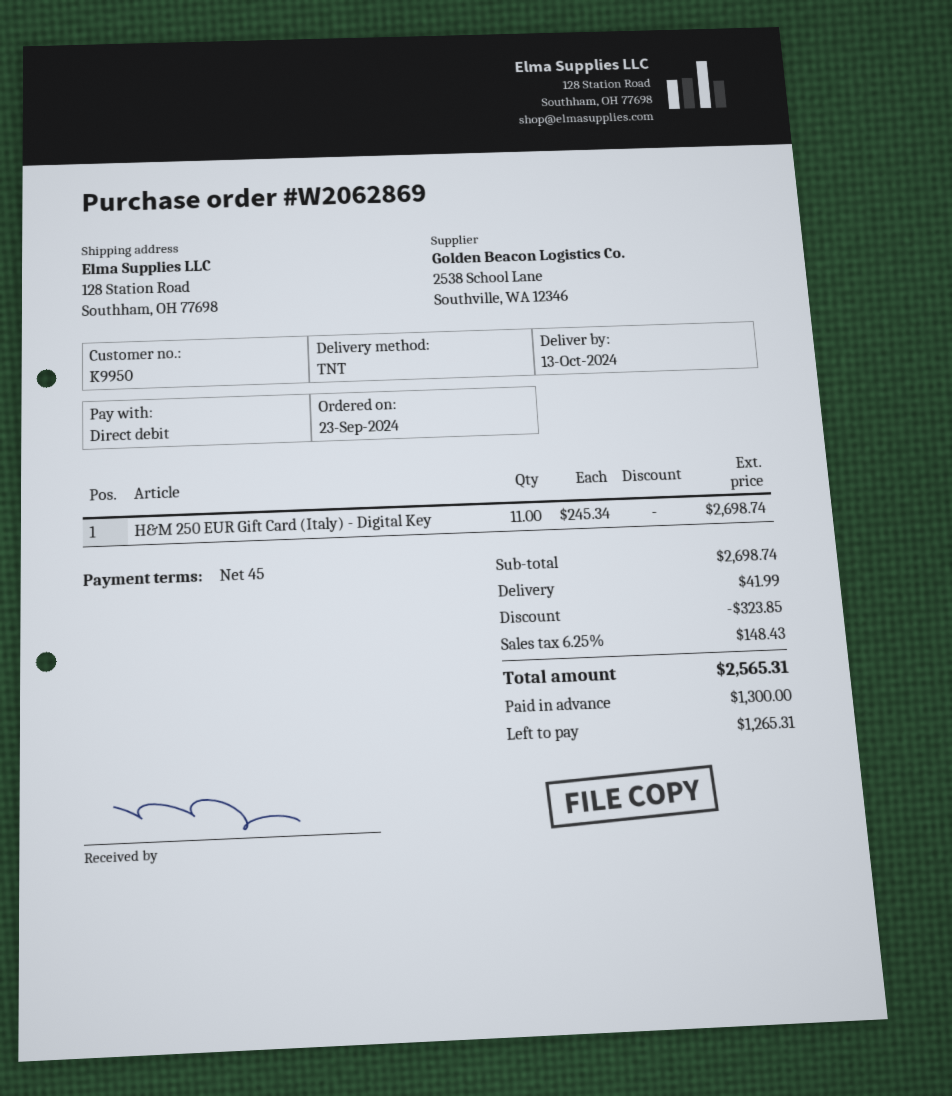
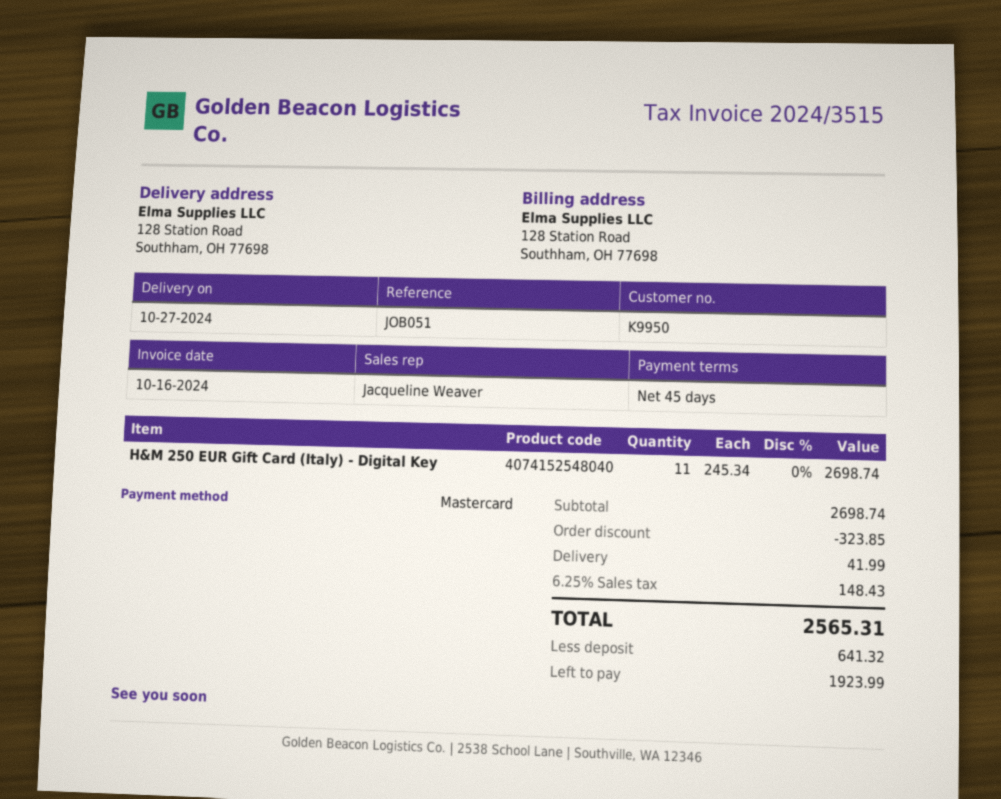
delivery date: 2024-10-13 -> 2024-10-27
payment method: direct debit -> Mastercard
deposit: 1300.00 -> 641.32
balance: 1265.31 -> 1923.99

